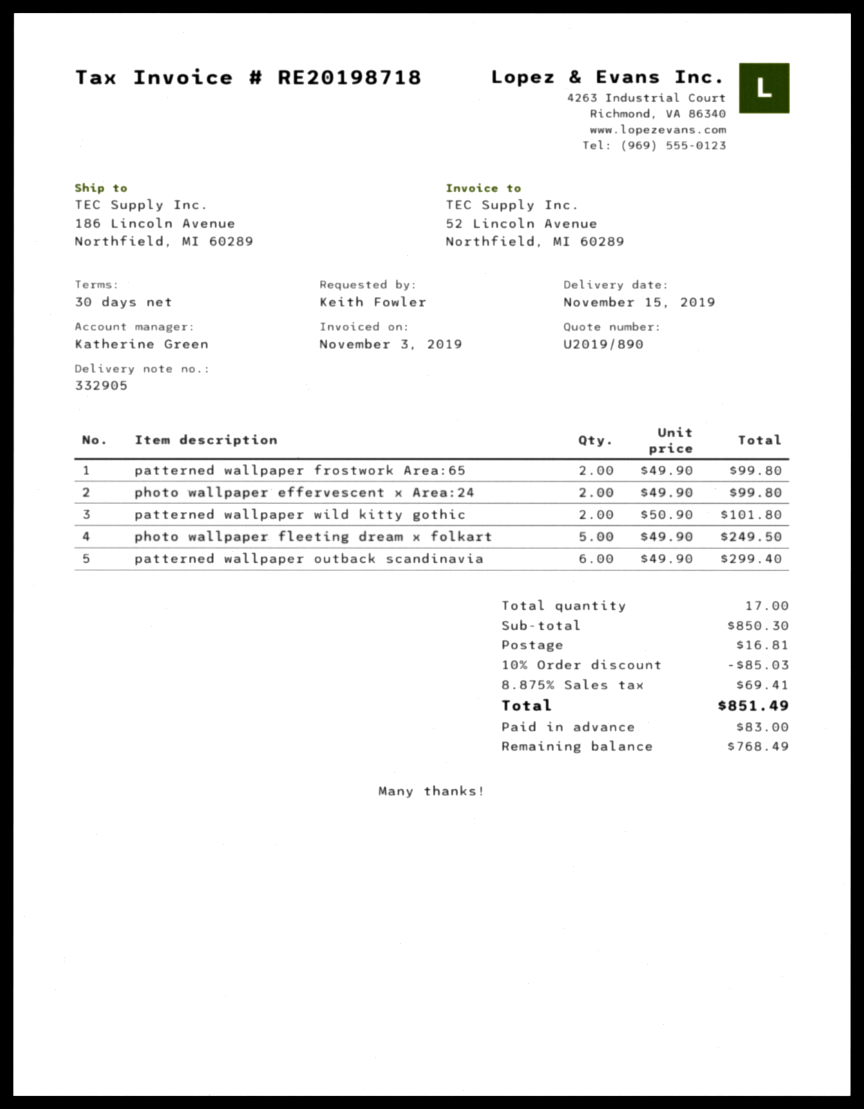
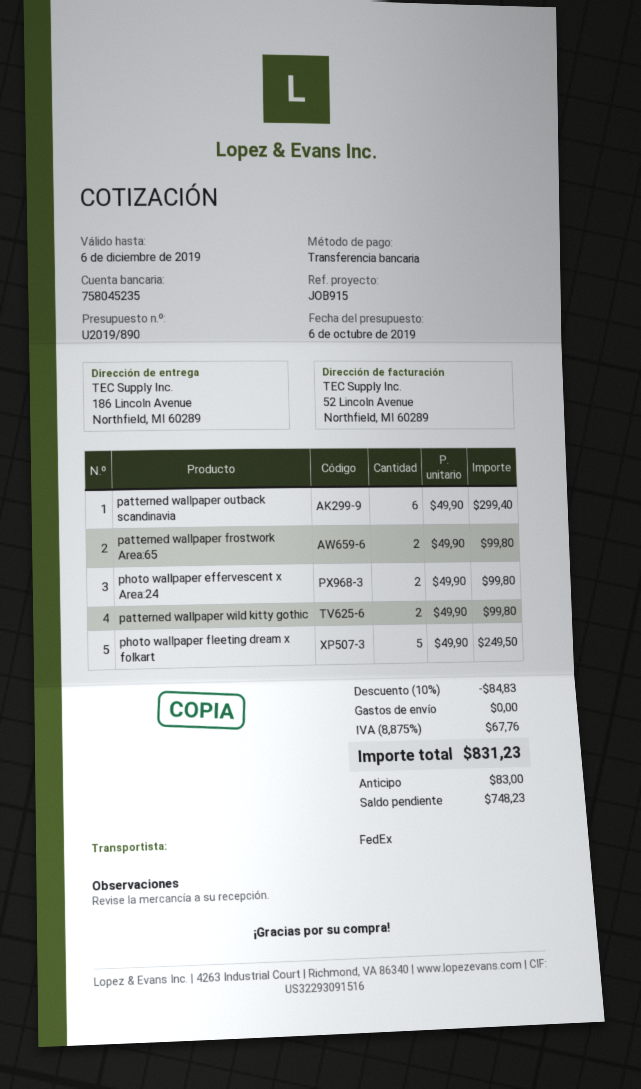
patterned wallpaper wild kitty gothic: 2 x 50.90 = 101.80 -> 2 x 49.90 = 99.80
discount: 10% = 85.03 -> 10% = 84.83
shipping: 16.81 -> 0.00
tax: 8.875% = 69.41 -> 8.875% = 67.76
total: 851.49 -> 831.23
balance: 768.49 -> 748.23

